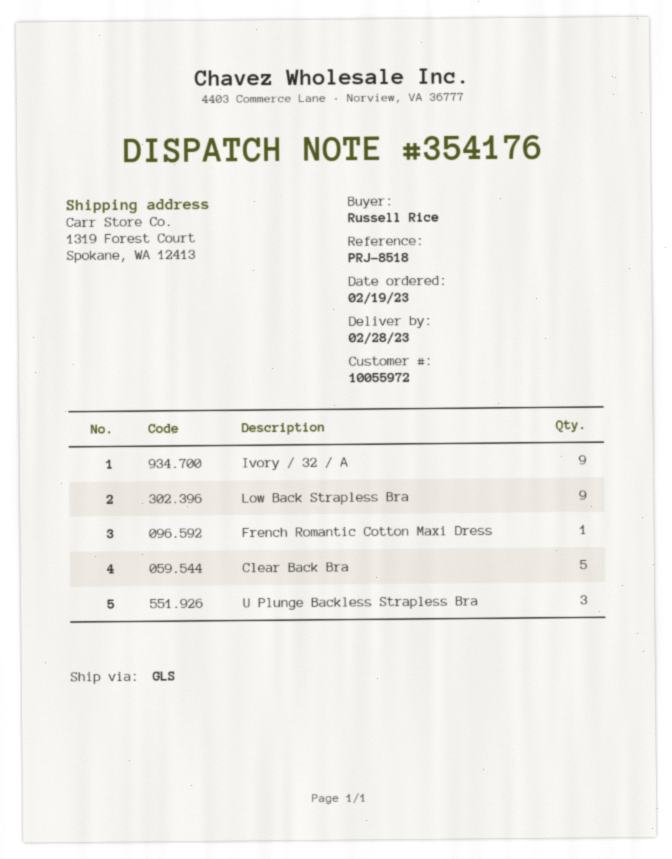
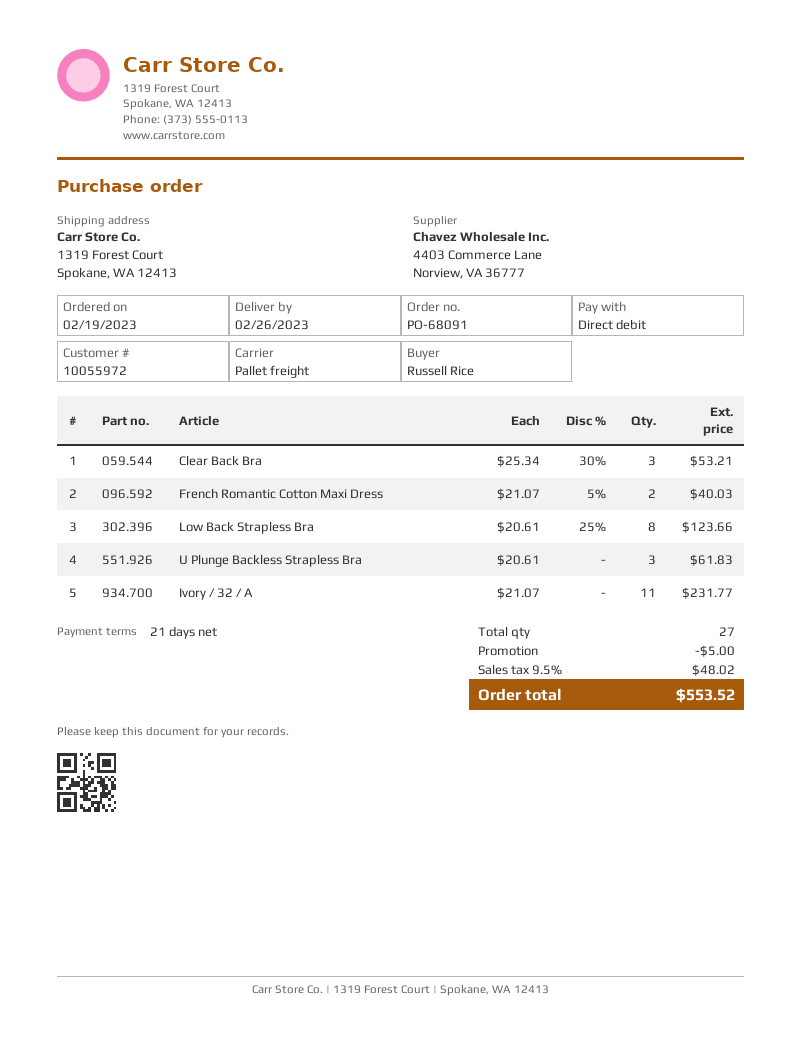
delivery date: 2023-02-28 -> 2023-02-26
shipping method: GLS -> pallet freight
Ivory / 32 / A: 9 -> 11
Low Back Strapless Bra: 9 -> 8
French Romantic Cotton Maxi Dress: 1 -> 2
Clear Back Bra: 5 -> 3

